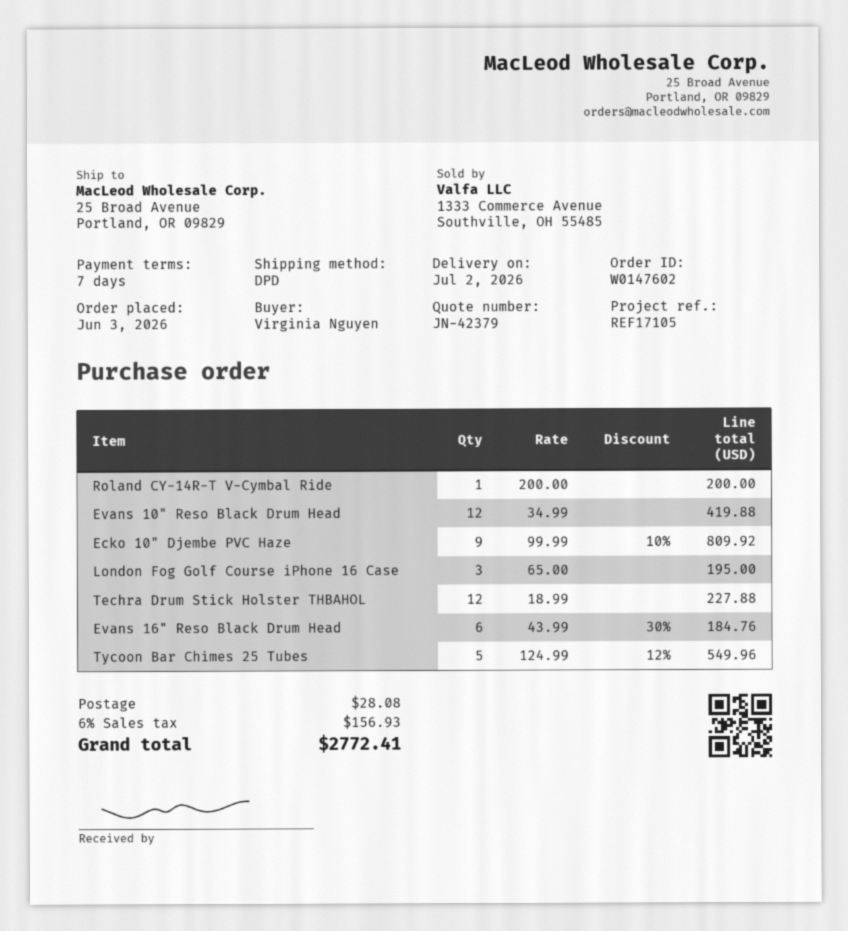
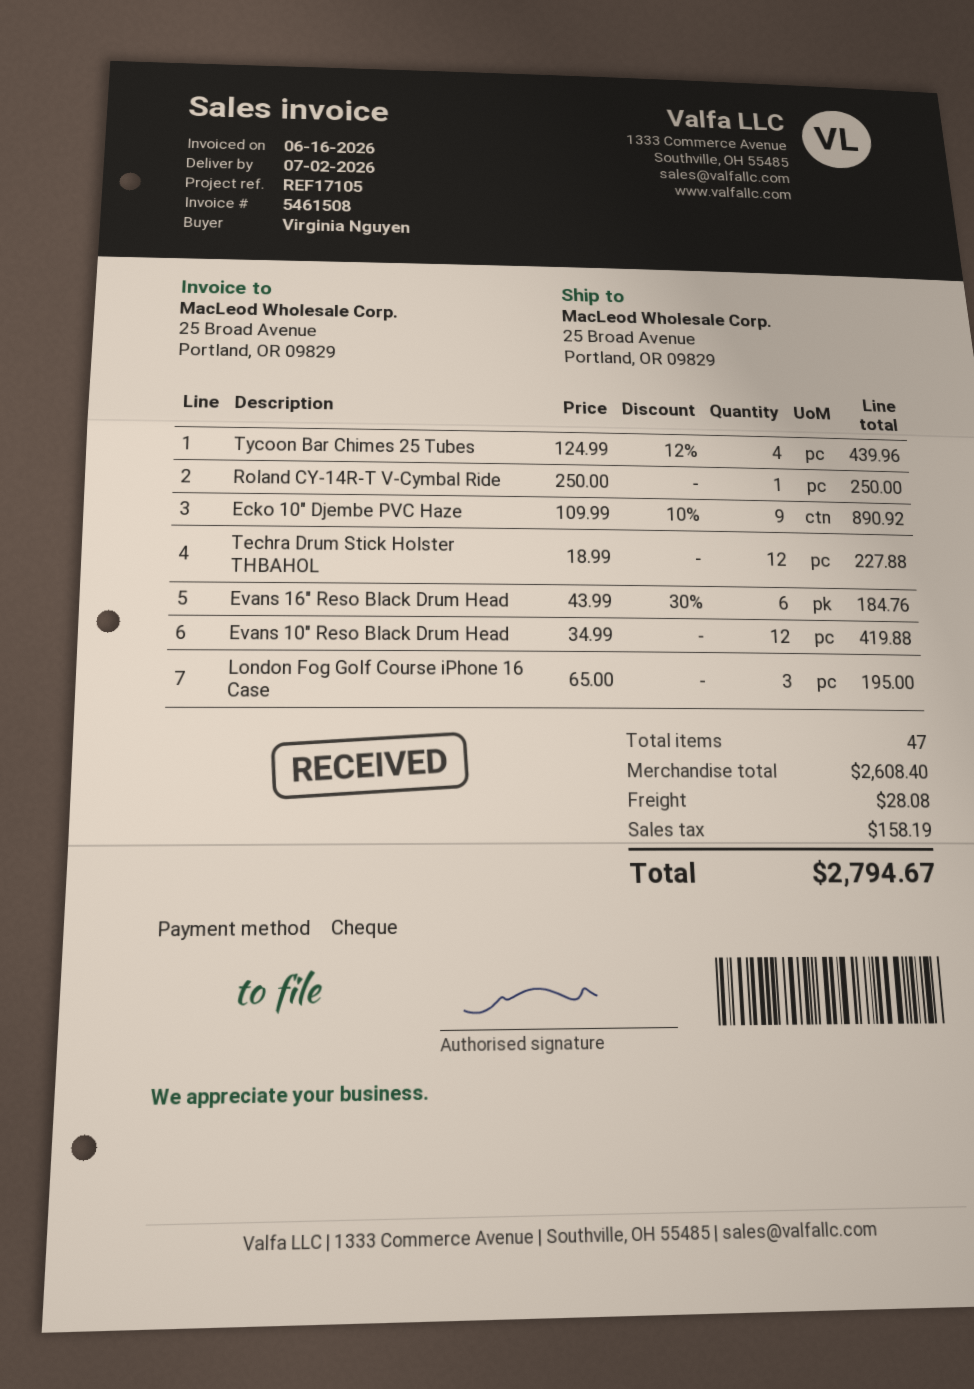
Roland CY-14R-T V-Cymbal Ride: 1 x 200.00 = 200.00 -> 1 x 250.00 = 250.00
Ecko 10" Djembe PVC Haze: 9 x 99.99 - 10% = 809.92 -> 9 x 109.99 - 10% = 890.92
Tycoon Bar Chimes 25 Tubes: 5 x 124.99 - 12% = 549.96 -> 4 x 124.99 - 12% = 439.96
tax: 156.93 -> 158.19
total: 2772.41 -> 2794.67

